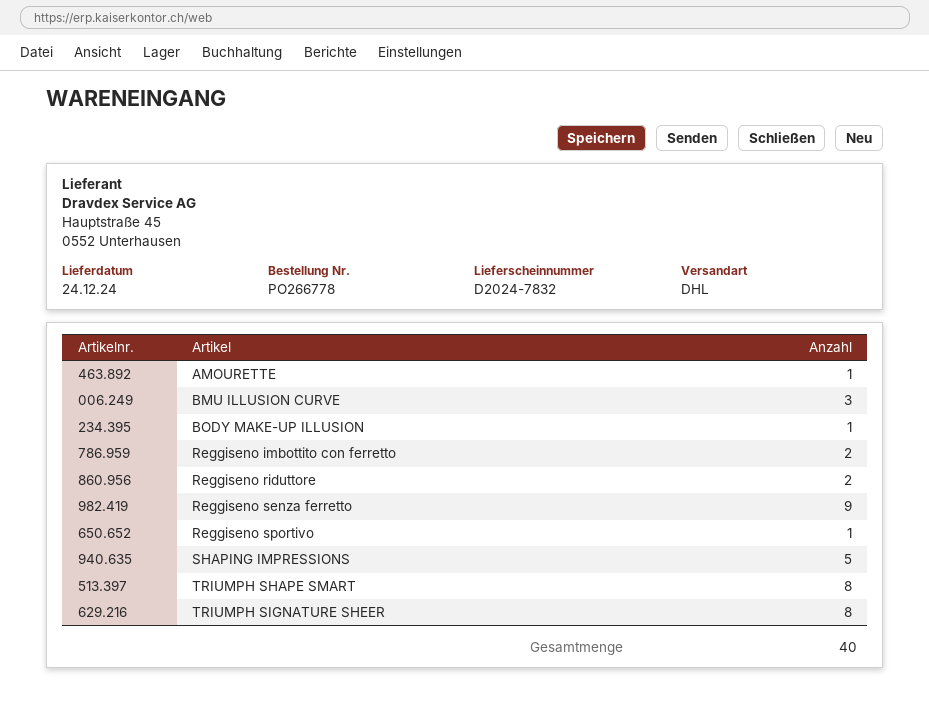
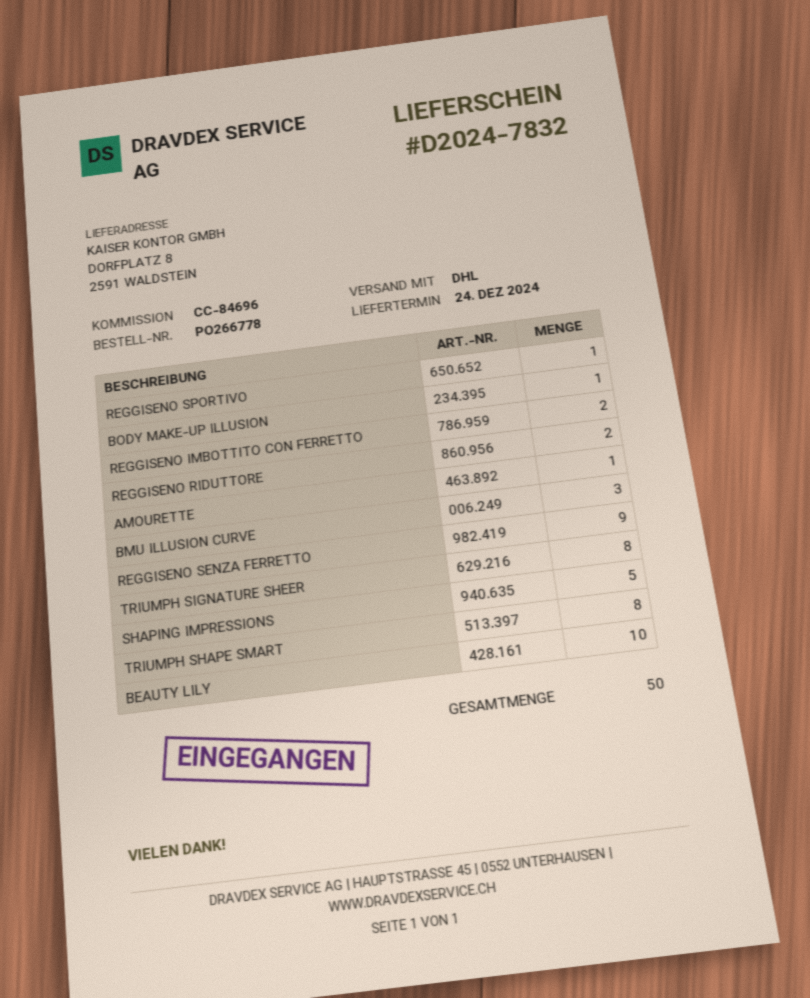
BEAUTY LILY: none -> 10
total quantity: 40 -> 50

